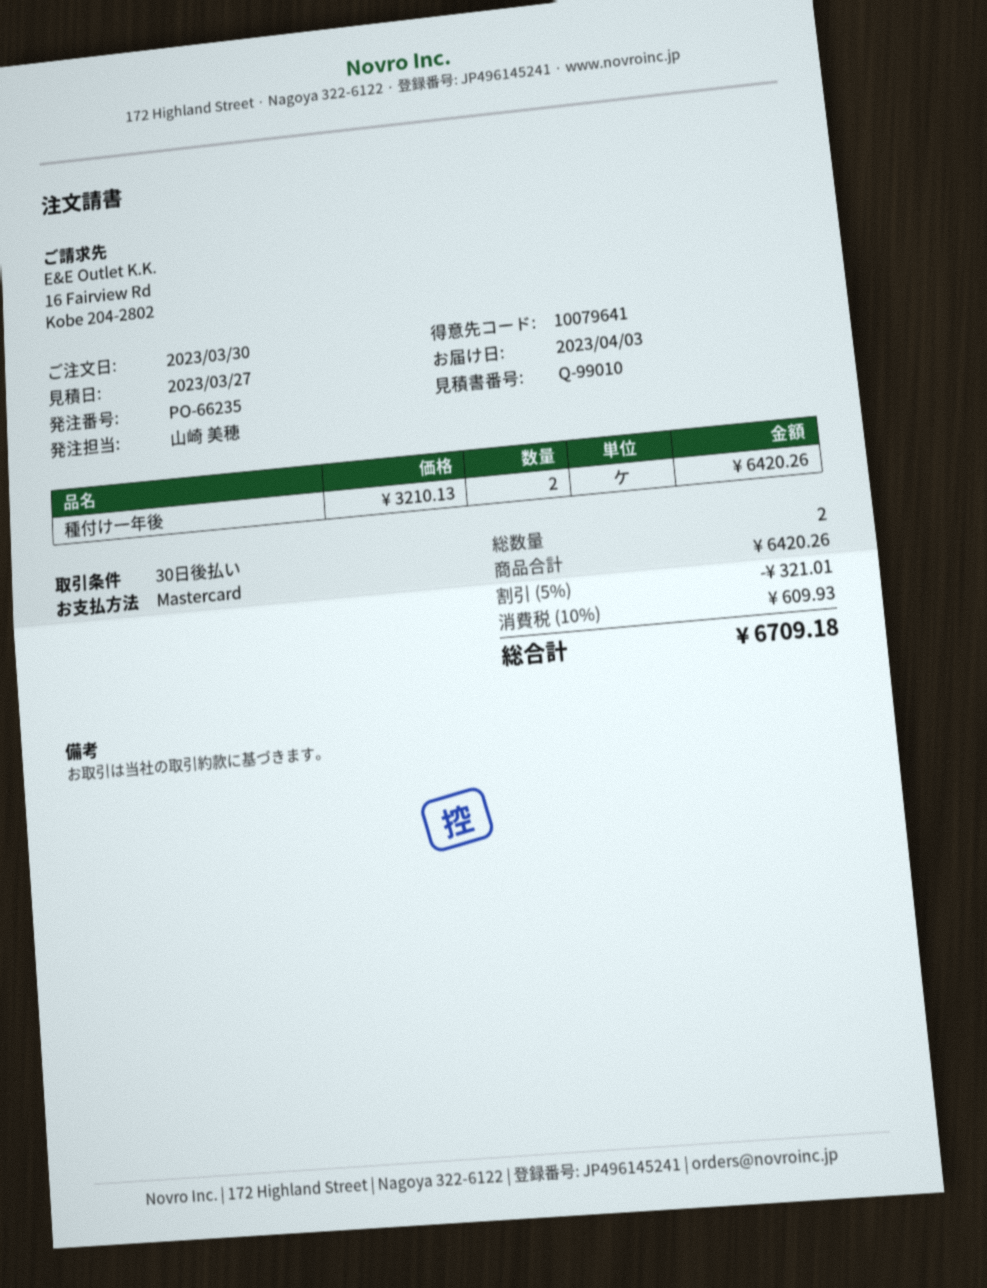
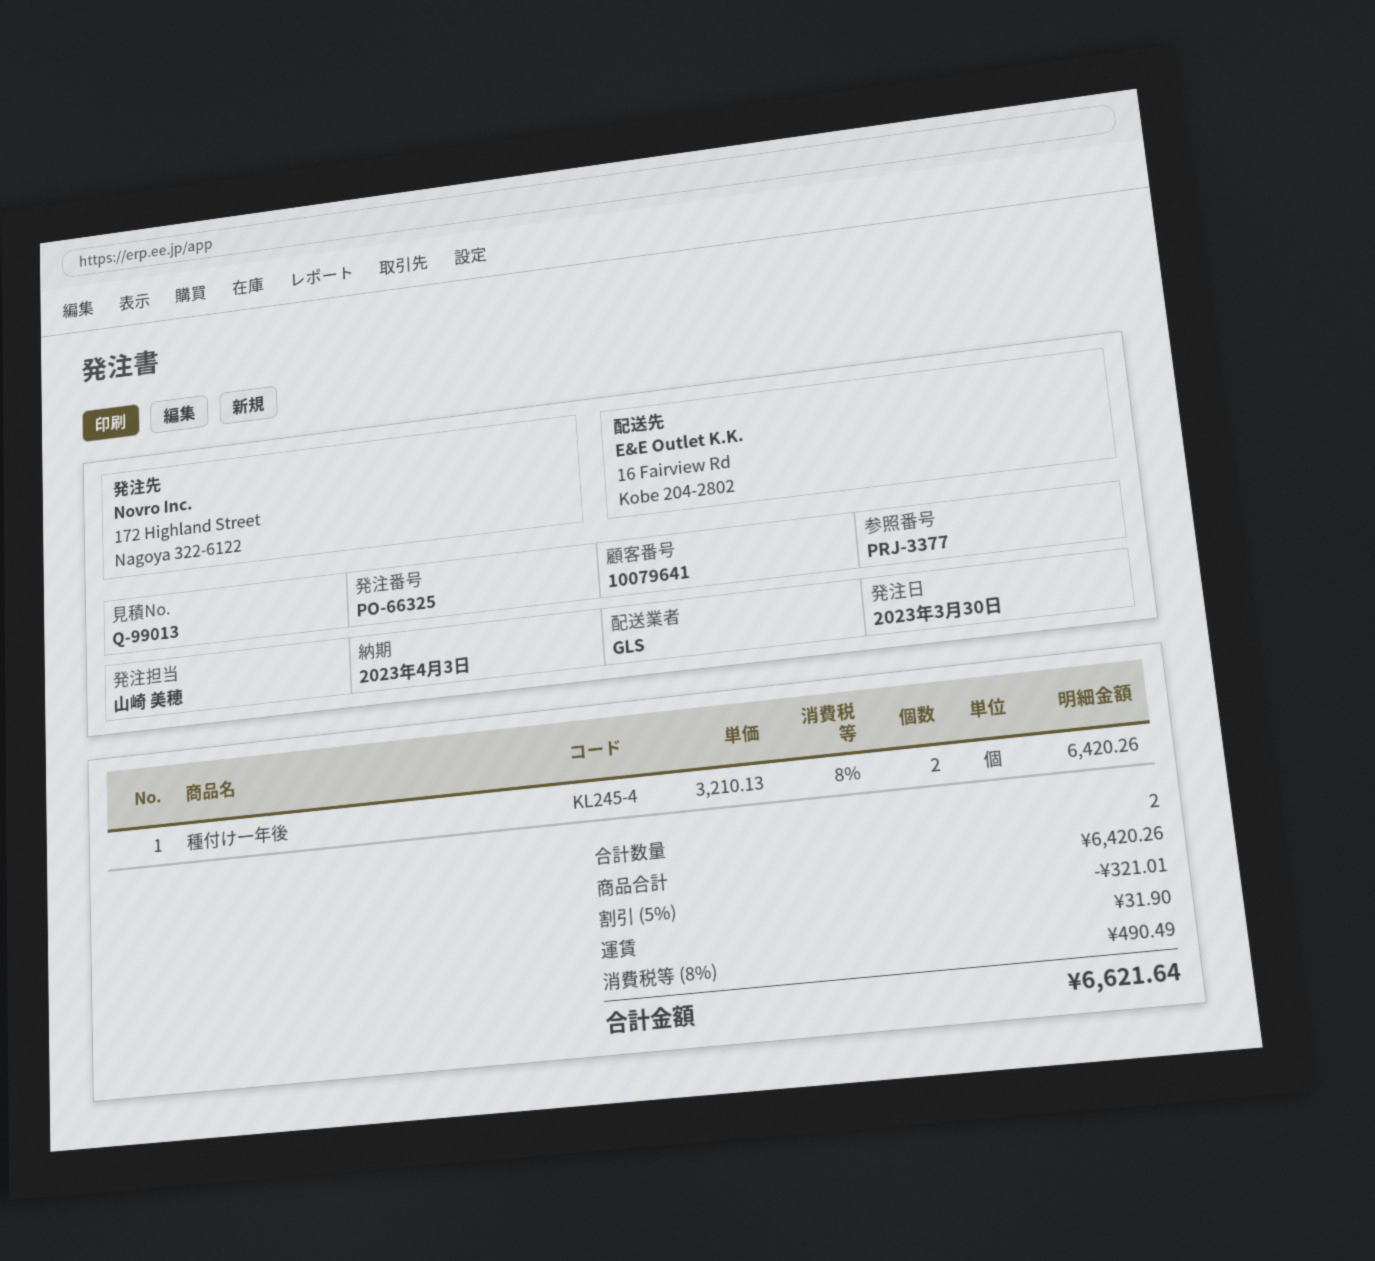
quote number: Q-99010 -> Q-99013
order number: PO-66235 -> PO-66325
shipping: none -> 31.90
tax: 10% = 609.93 -> 8% = 490.49
total: 6709.18 -> 6621.64

